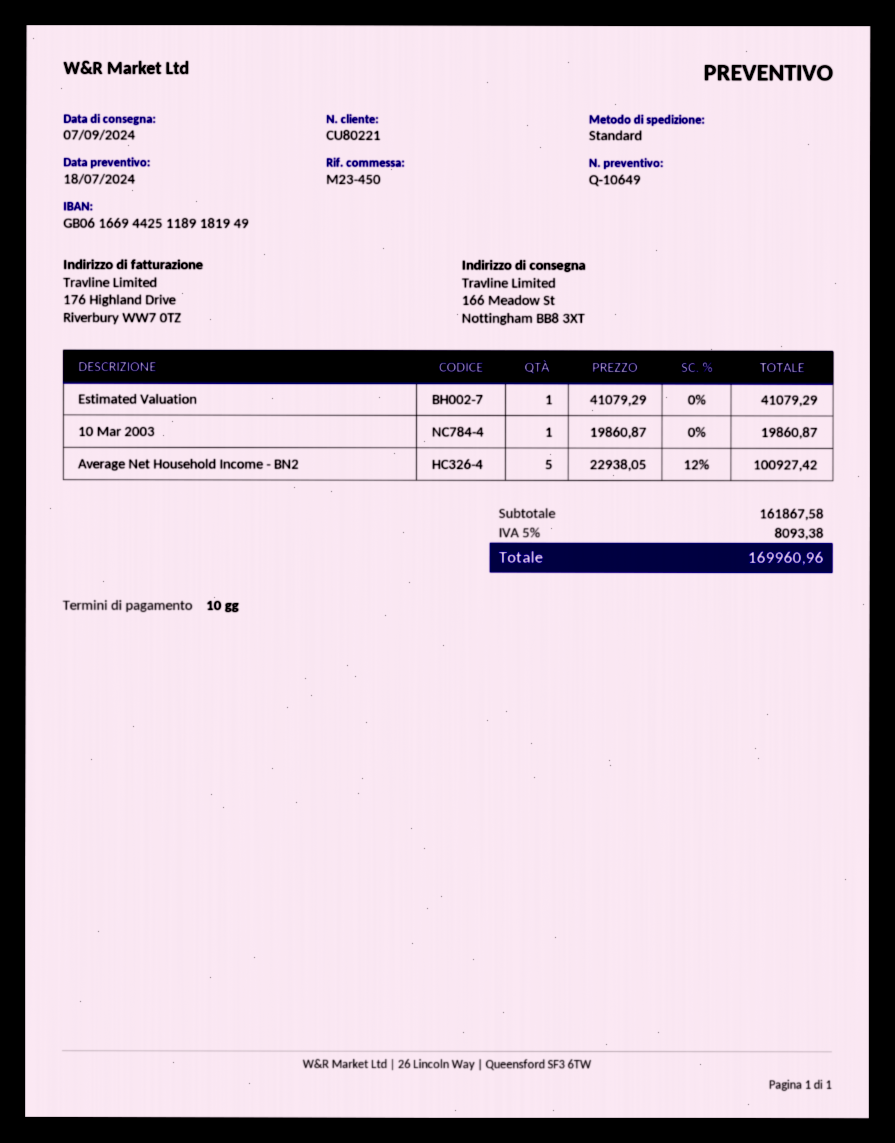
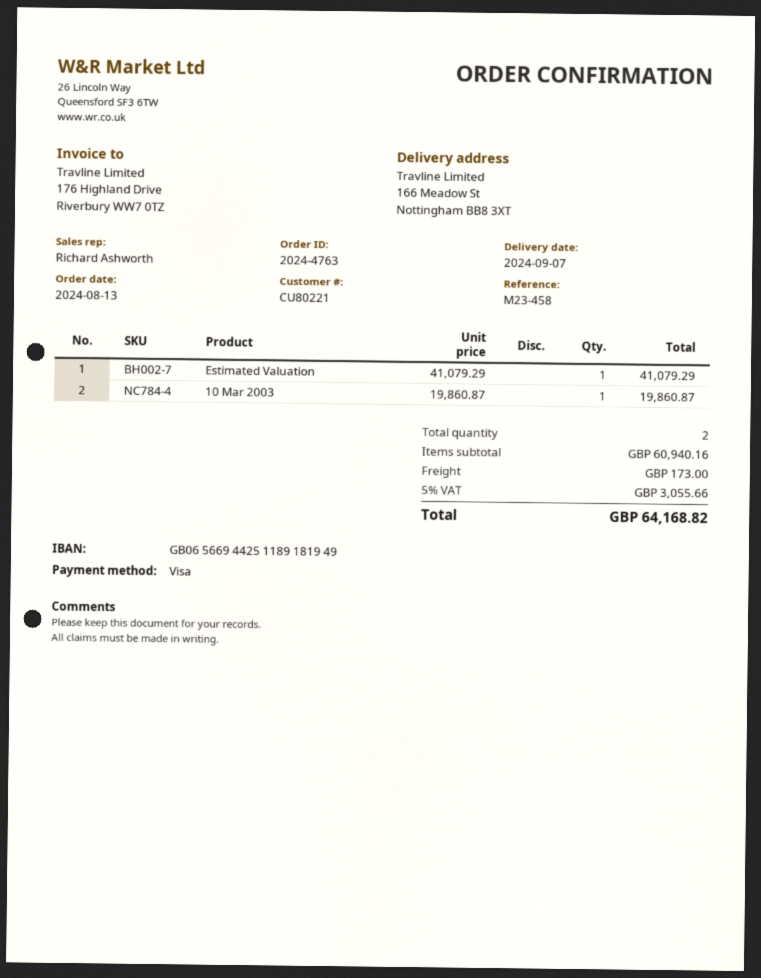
reference: M23-450 -> M23-458
bank account: GB06166944251189181949 -> GB06566944251189181949
Average Net Household Income - BN2: 5 x 22938.05 - 12% = 100927.42 -> none
subtotal: 161867.58 -> 60940.16
shipping: none -> 173.00
tax: 5% = 8093.38 -> 5% = 3055.66
total: 169960.96 -> 64168.82

